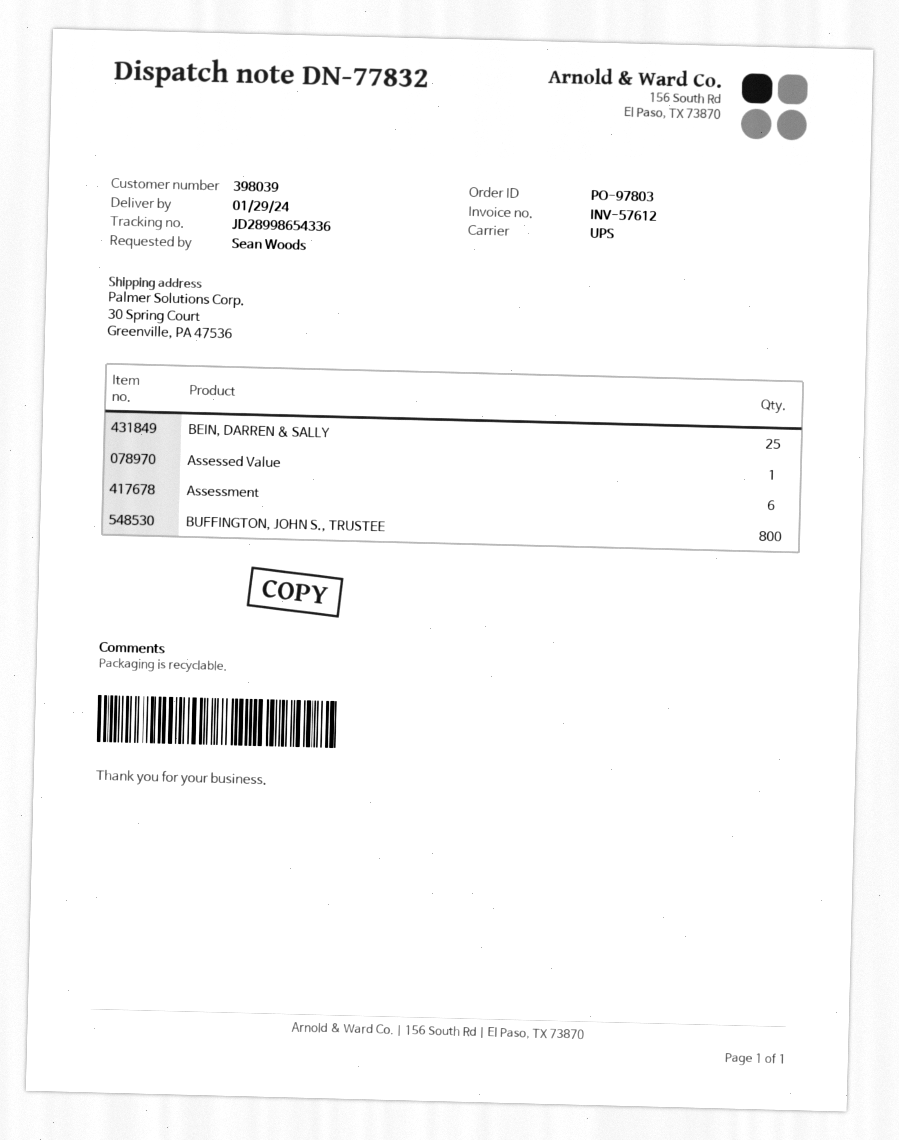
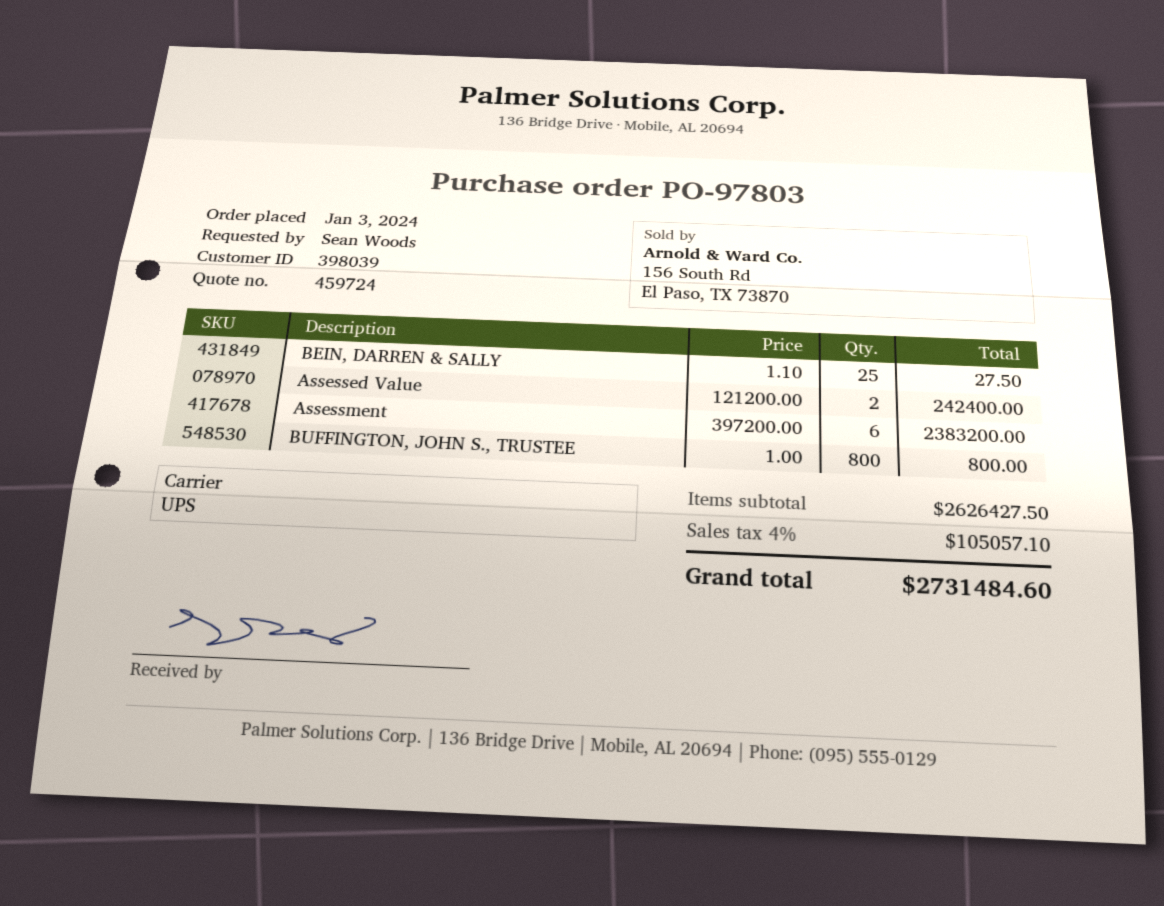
Assessed Value: 1 -> 2

